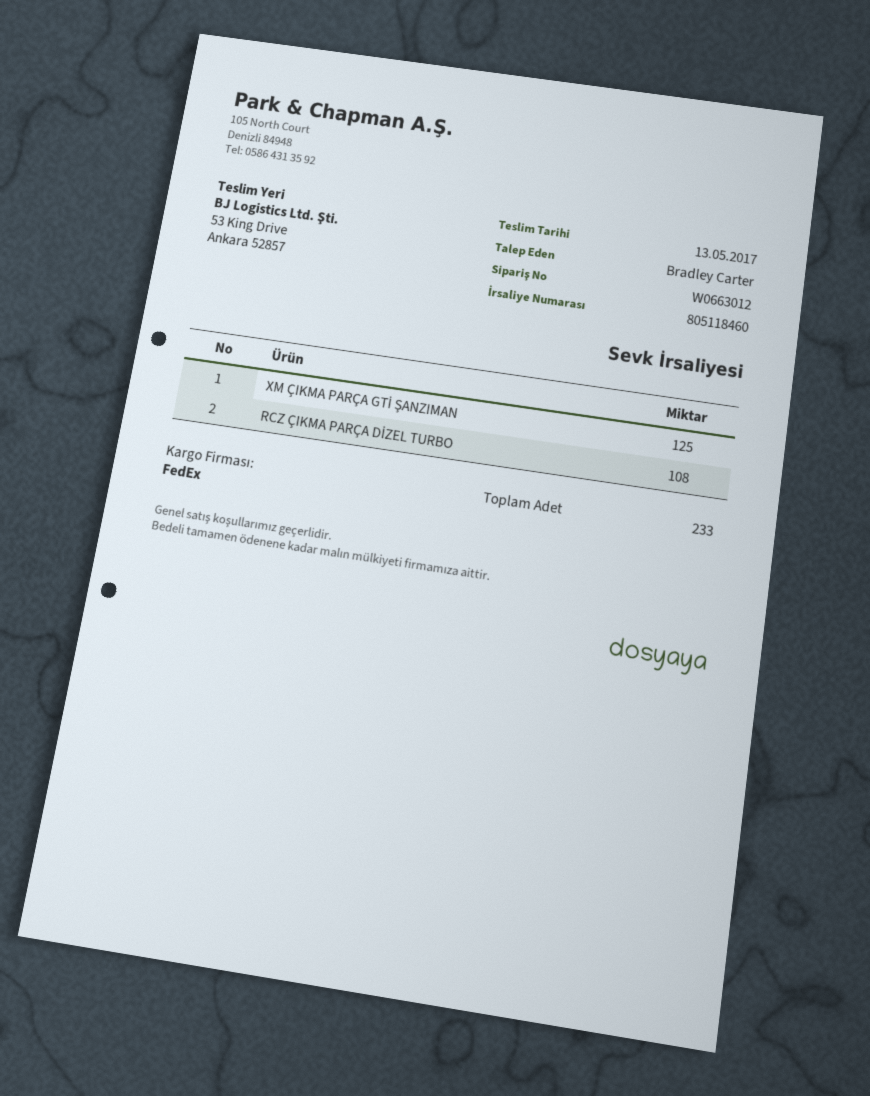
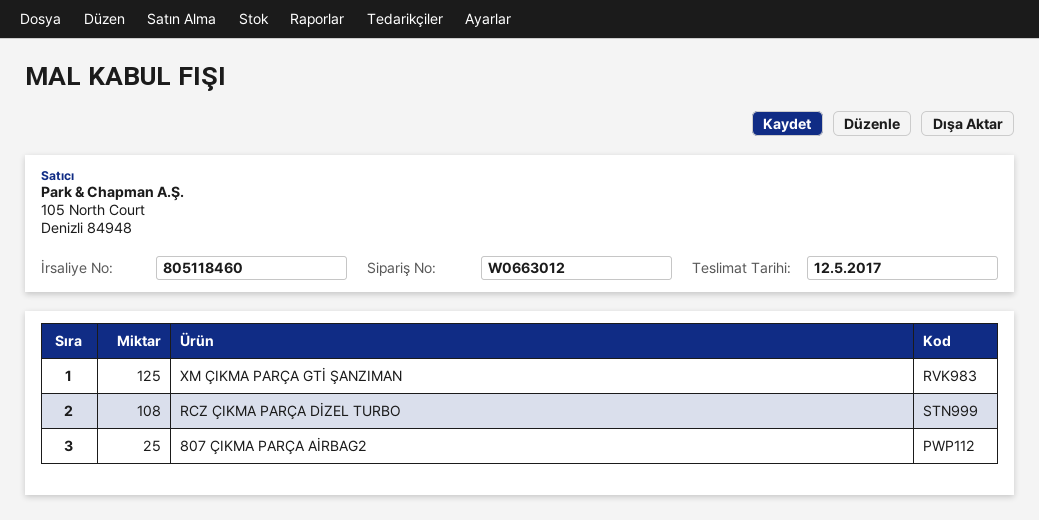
delivery date: 2017-05-13 -> 2017-05-12
807 ÇIKMA PARÇA AİRBAG2: none -> 25

